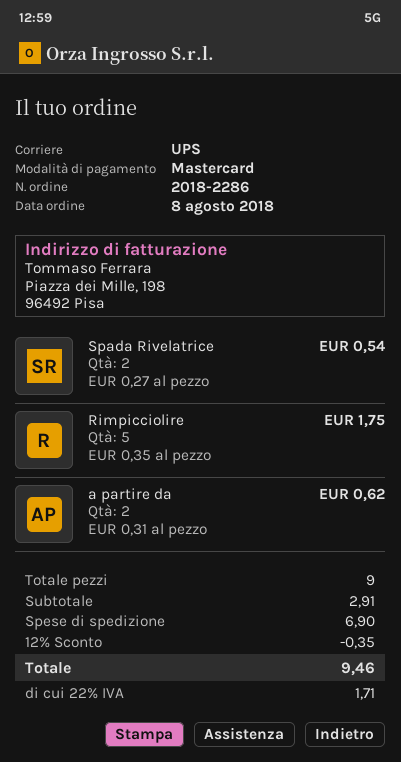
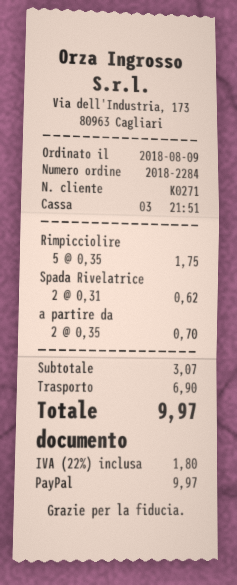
order number: 2018-2286 -> 2018-2284
order date: 2018-08-08 -> 2018-08-09
payment method: Mastercard -> PayPal
Spada Rivelatrice: 2 x 0.27 = 0.54 -> 2 x 0.31 = 0.62
a partire da: 2 x 0.31 = 0.62 -> 2 x 0.35 = 0.70
subtotal: 2.91 -> 3.07
discount: 12% = 0.35 -> none
tax: 22% = 1.71 -> 22% = 1.80
total: 9.46 -> 9.97

